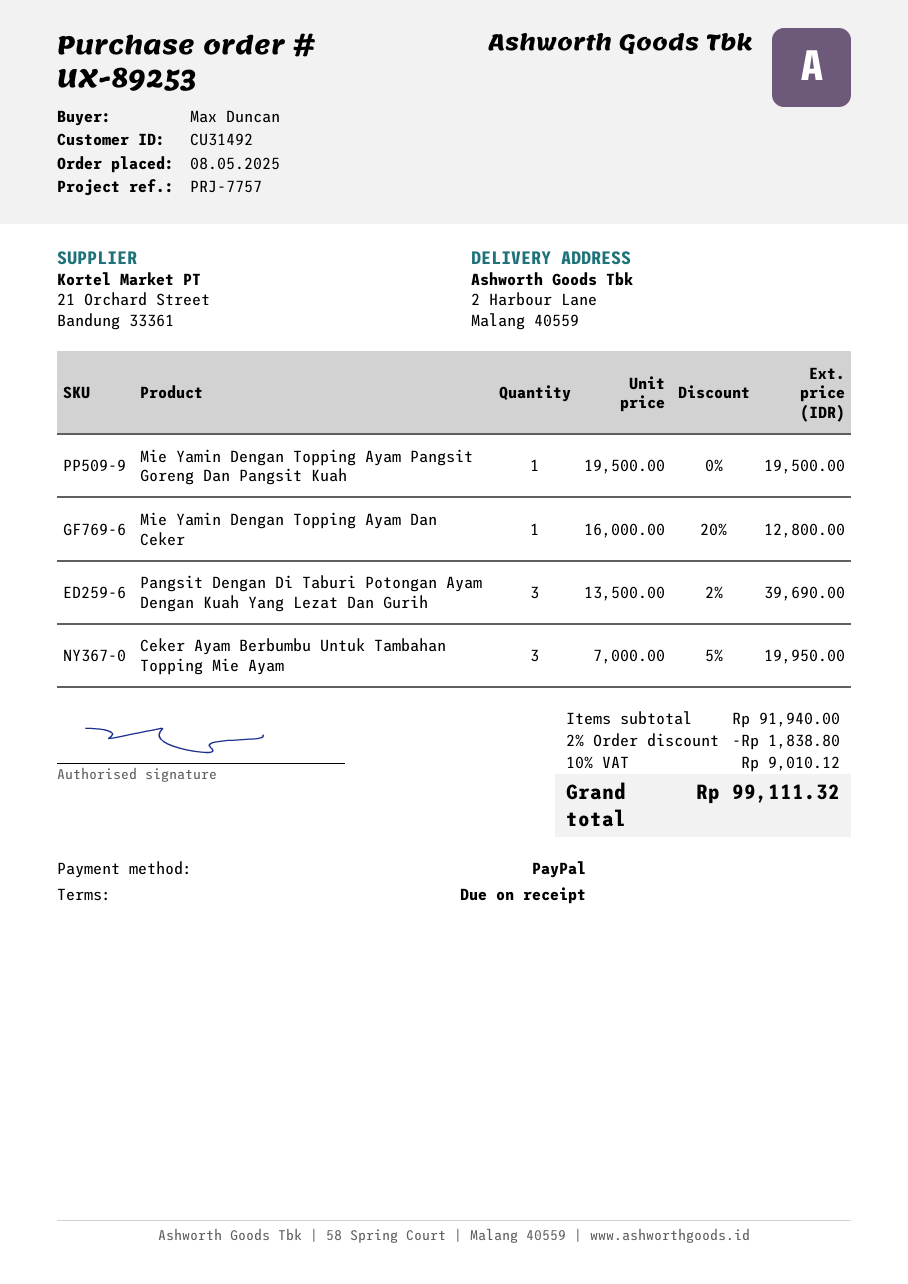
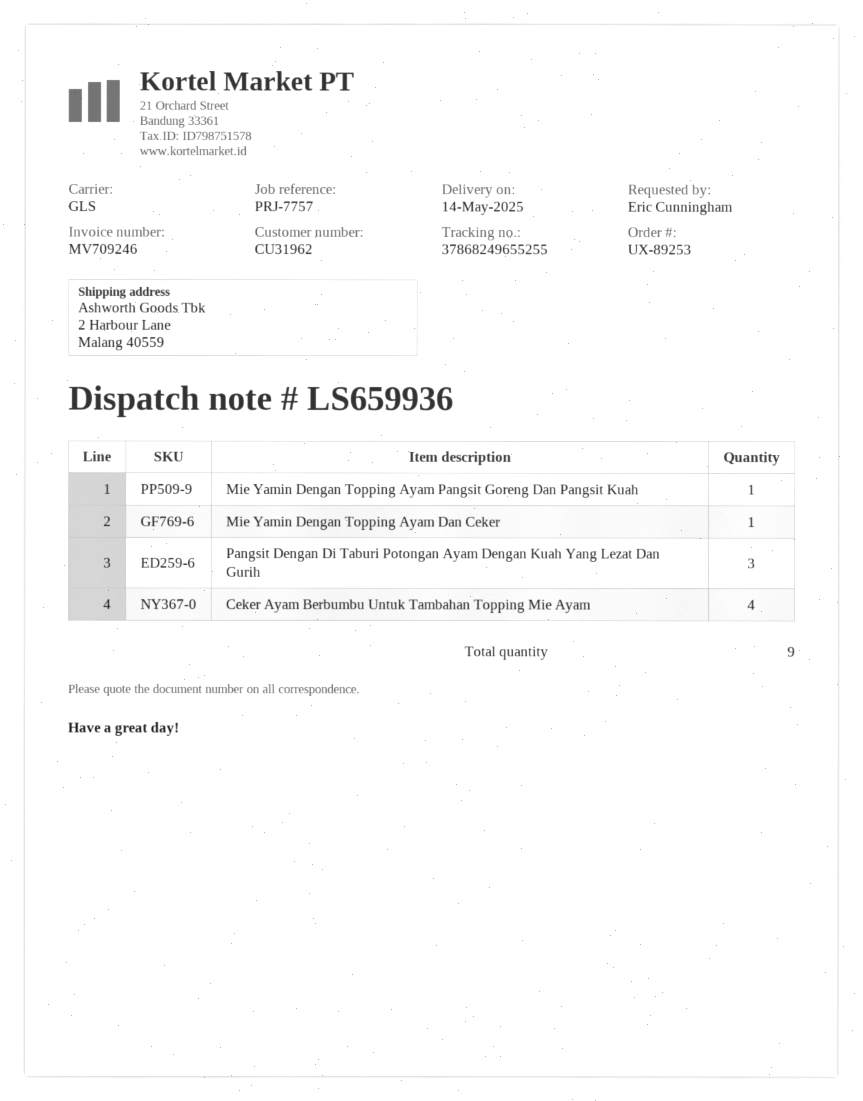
customer number: CU31492 -> CU31962
ordered by: Max Duncan -> Eric Cunningham
Ceker Ayam Berbumbu Untuk Tambahan Topping Mie Ayam: 3 -> 4

